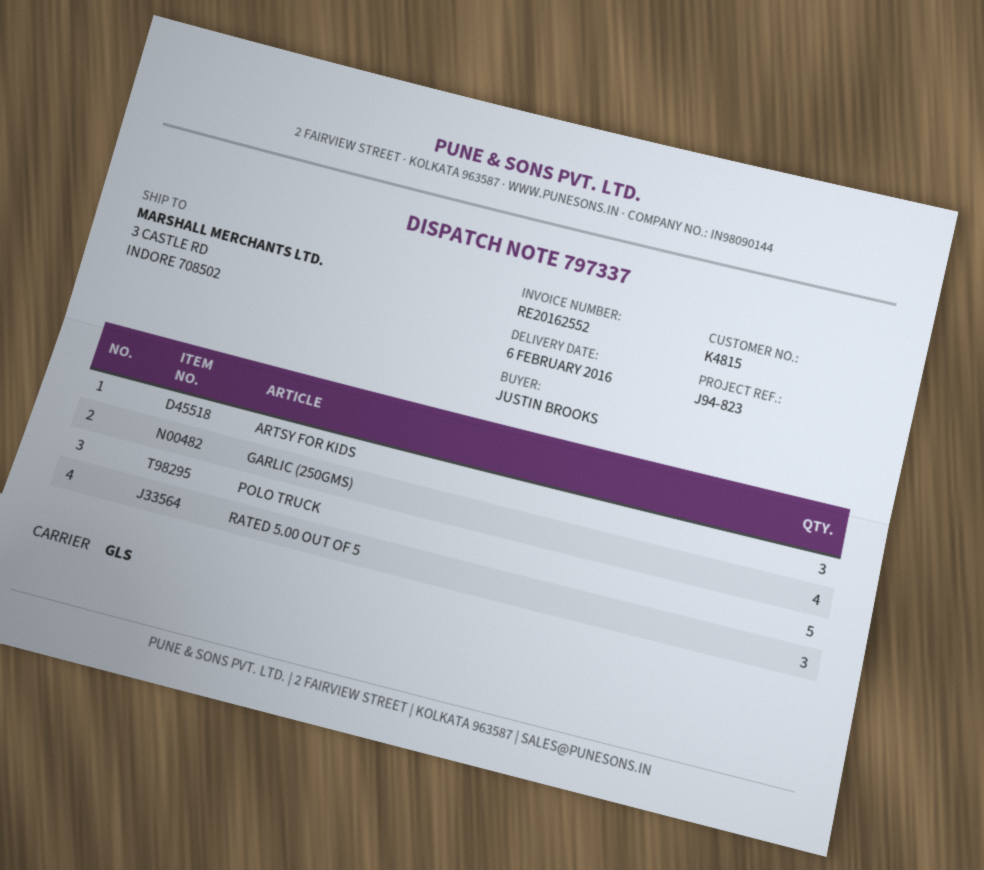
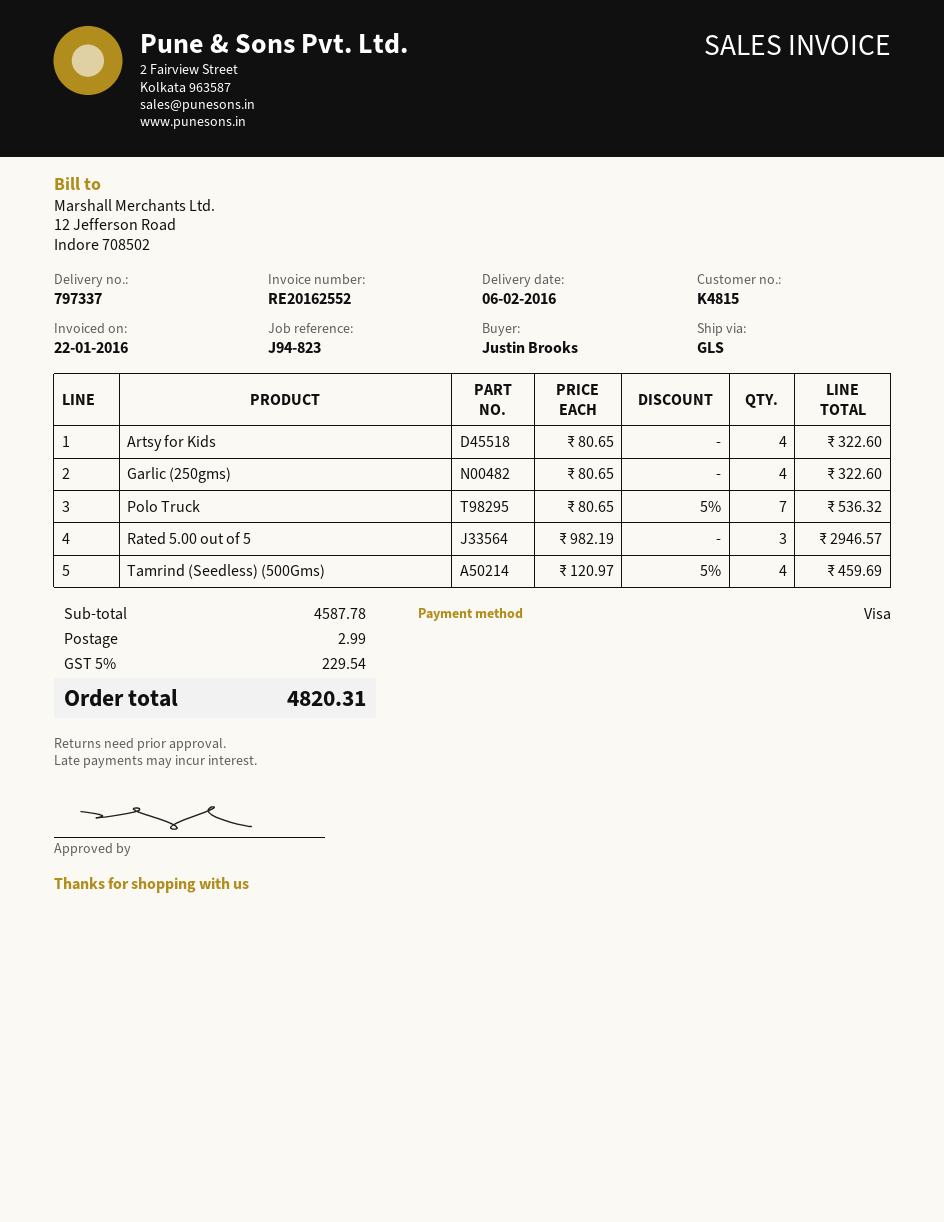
ARTSY FOR KIDS: 3 -> 4
POLO TRUCK: 5 -> 7
Tamrind (Seedless) (500Gms): none -> 4

